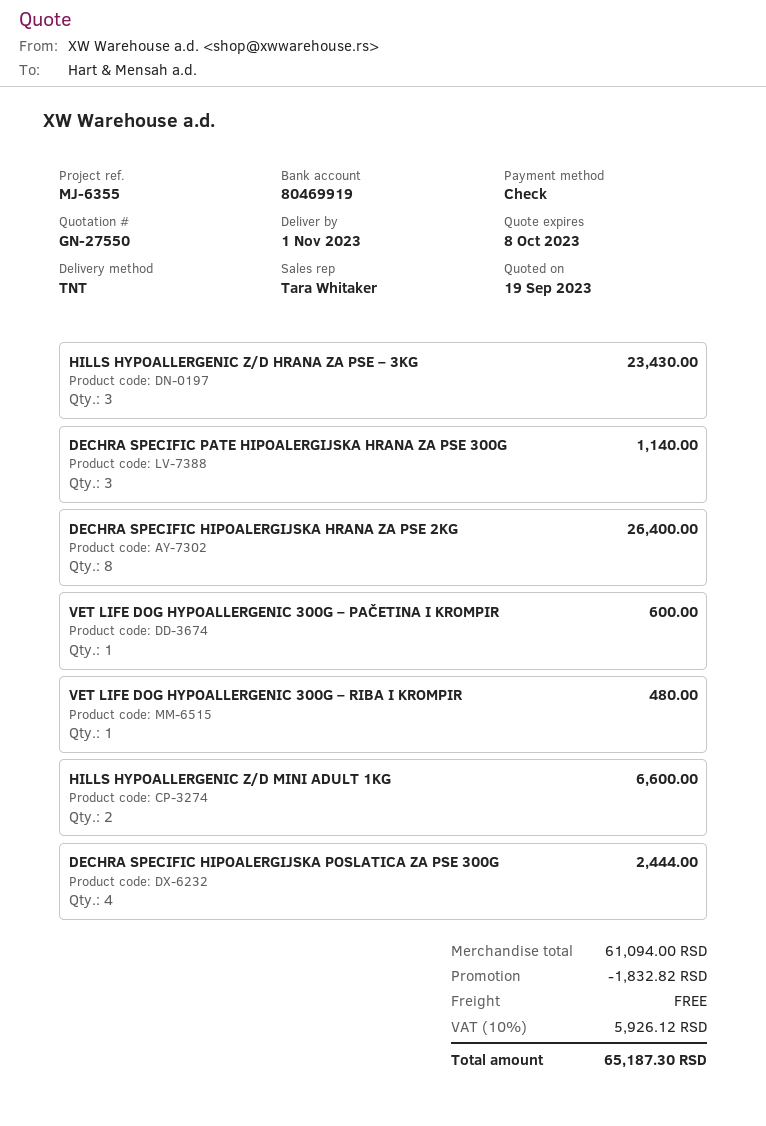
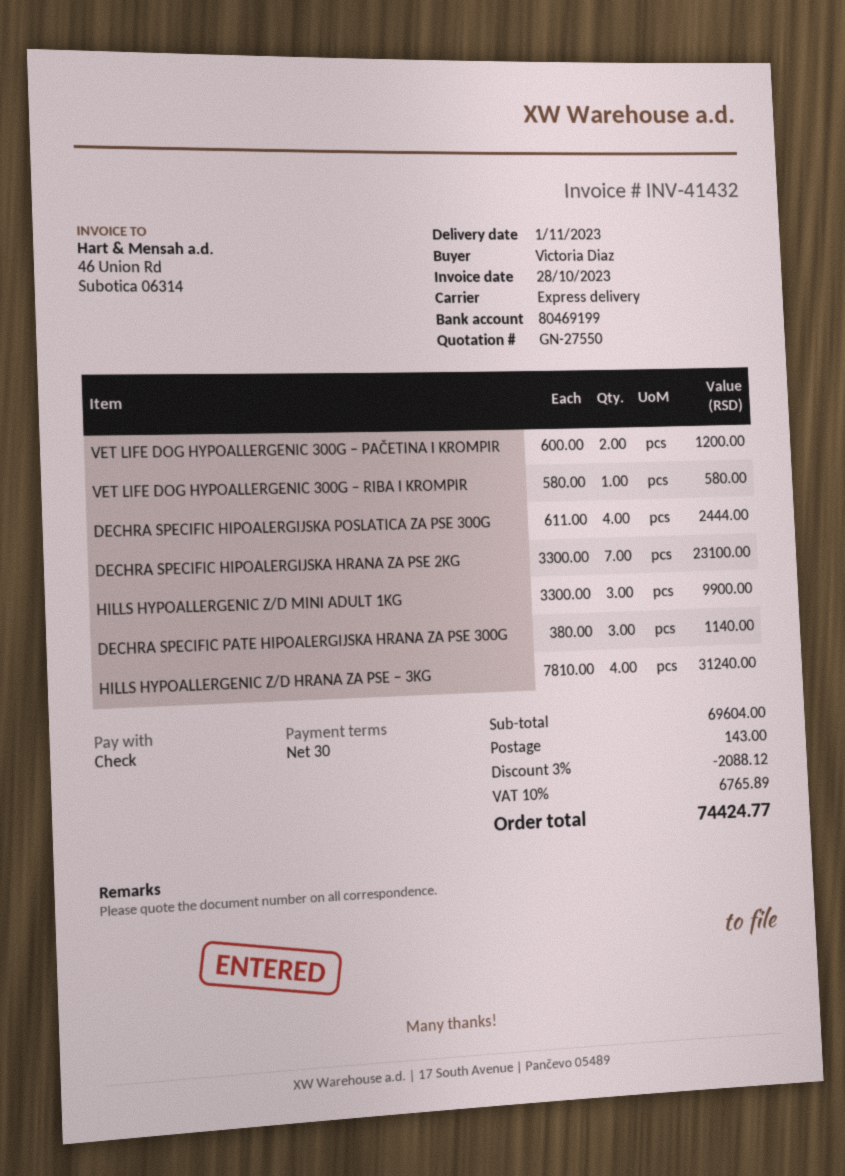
bank account: 80469919 -> 80469199
shipping method: TNT -> express
HILLS HYPOALLERGENIC Z/D HRANA ZA PSE – 3KG: 3 for 23430.00 -> 4 for 31240.00
DECHRA SPECIFIC HIPOALERGIJSKA HRANA ZA PSE 2KG: 8 for 26400.00 -> 7 for 23100.00
VET LIFE DOG HYPOALLERGENIC 300G – PAČETINA I KROMPIR: 1 for 600.00 -> 2 for 1200.00
VET LIFE DOG HYPOALLERGENIC 300G – RIBA I KROMPIR: 1 for 480.00 -> 1 for 580.00
HILLS HYPOALLERGENIC Z/D MINI ADULT 1KG: 2 for 6600.00 -> 3 for 9900.00
subtotal: 61094.00 -> 69604.00
discount: 1832.82 -> 2088.12
shipping: 0.00 -> 143.00
tax: 10% = 5926.12 -> 10% = 6765.89
total: 65187.30 -> 74424.77

